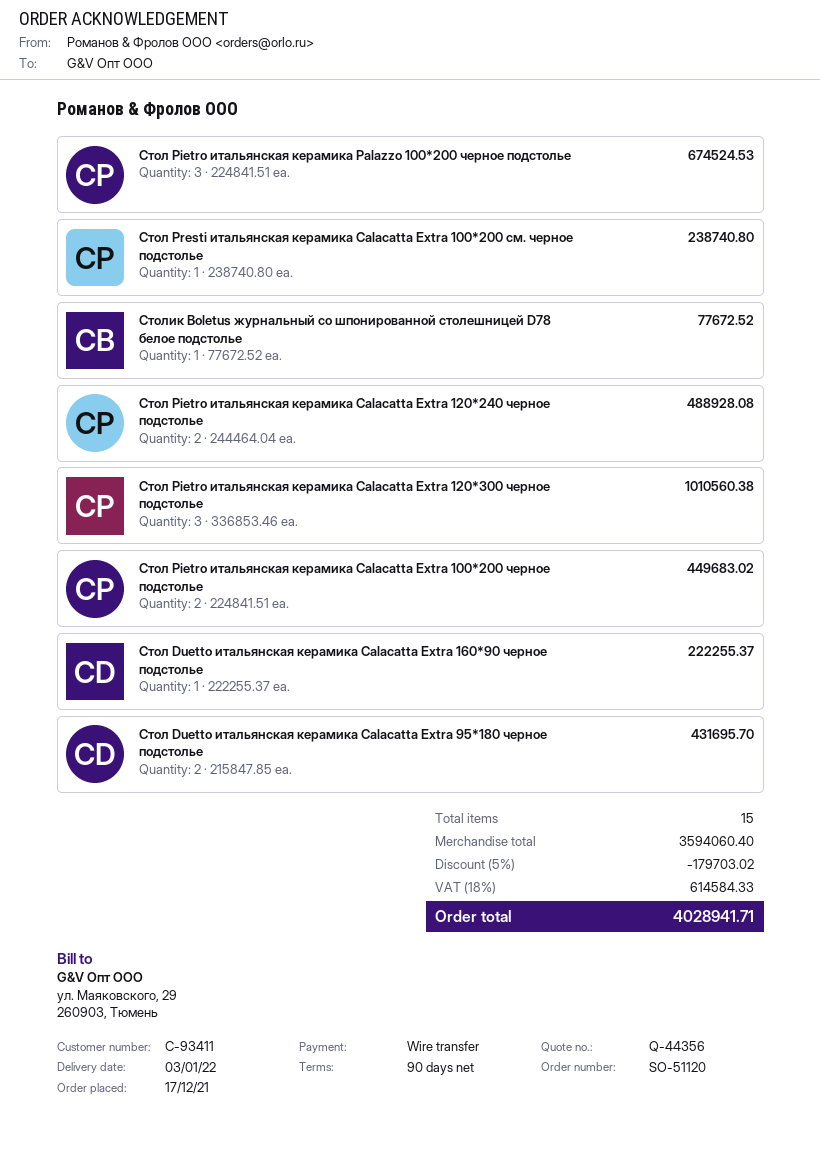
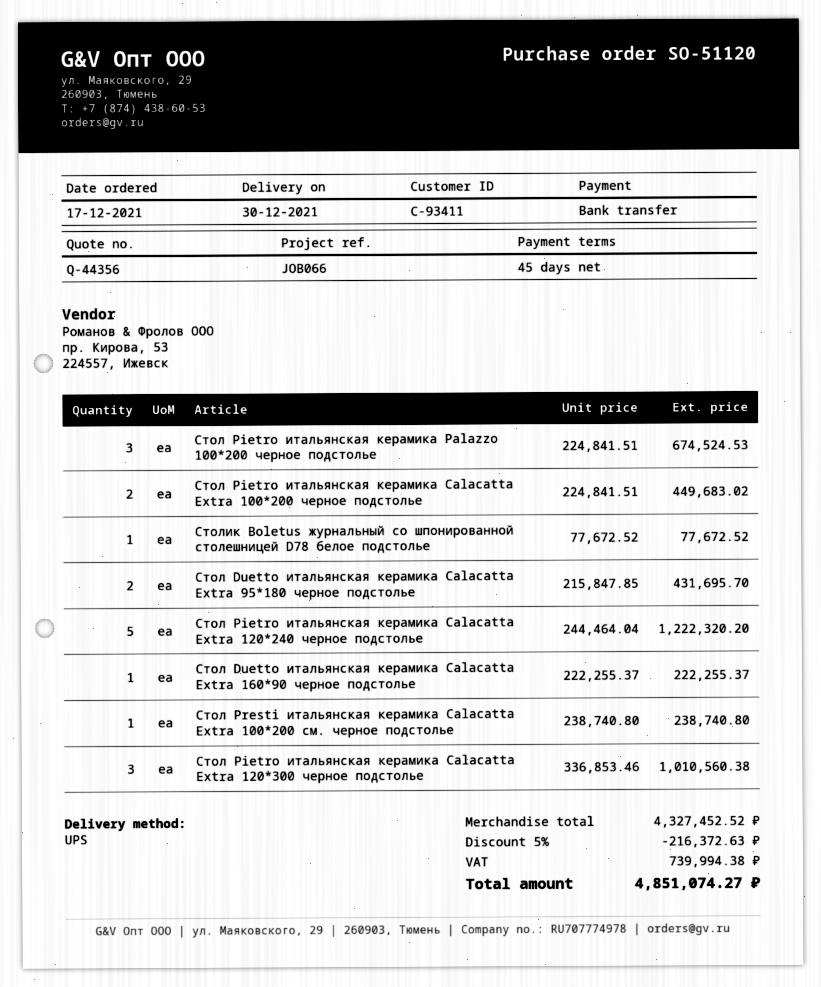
delivery date: 2022-01-03 -> 2021-12-30
payment terms: 90 days -> 45 days
Стол Pietro итальянская керамика Calacatta Extra 120*240 черное подстолье: 2 x 244464.04 = 488928.08 -> 5 x 244464.04 = 1222320.20
subtotal: 3594060.40 -> 4327452.52
discount: 5% = 179703.02 -> 5% = 216372.63
tax: 614584.33 -> 739994.38
total: 4028941.71 -> 4851074.27

